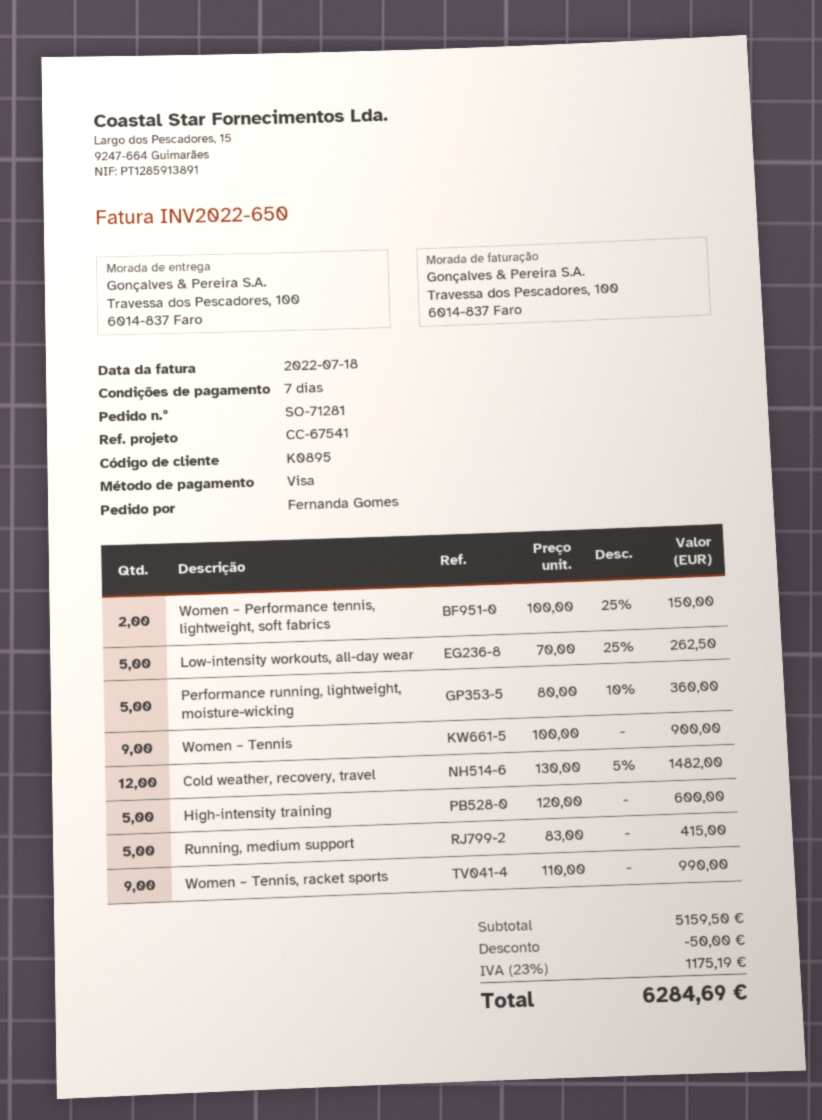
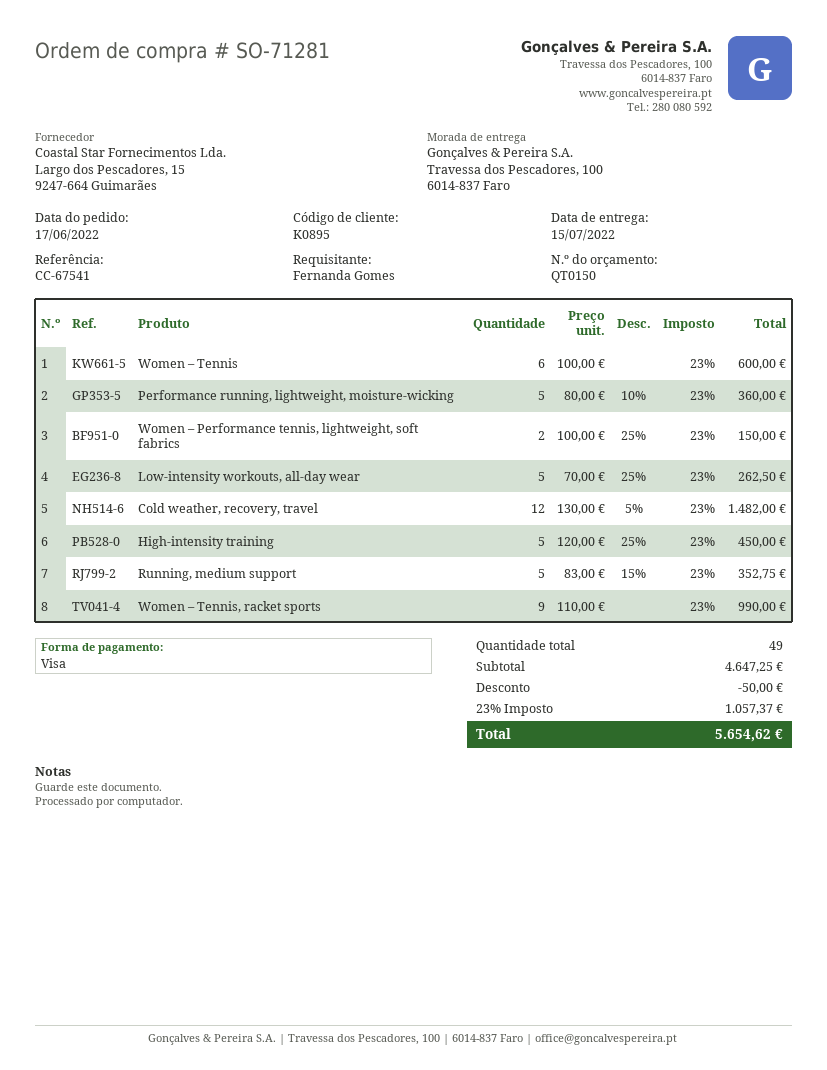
Women – Tennis: 9 x 100.00 = 900.00 -> 6 x 100.00 = 600.00
High-intensity training: 5 x 120.00 = 600.00 -> 5 x 120.00 - 25% = 450.00
Running, medium support: 5 x 83.00 = 415.00 -> 5 x 83.00 - 15% = 352.75
subtotal: 5159.50 -> 4647.25
tax: 23% = 1175.19 -> 23% = 1057.37
total: 6284.69 -> 5654.62

